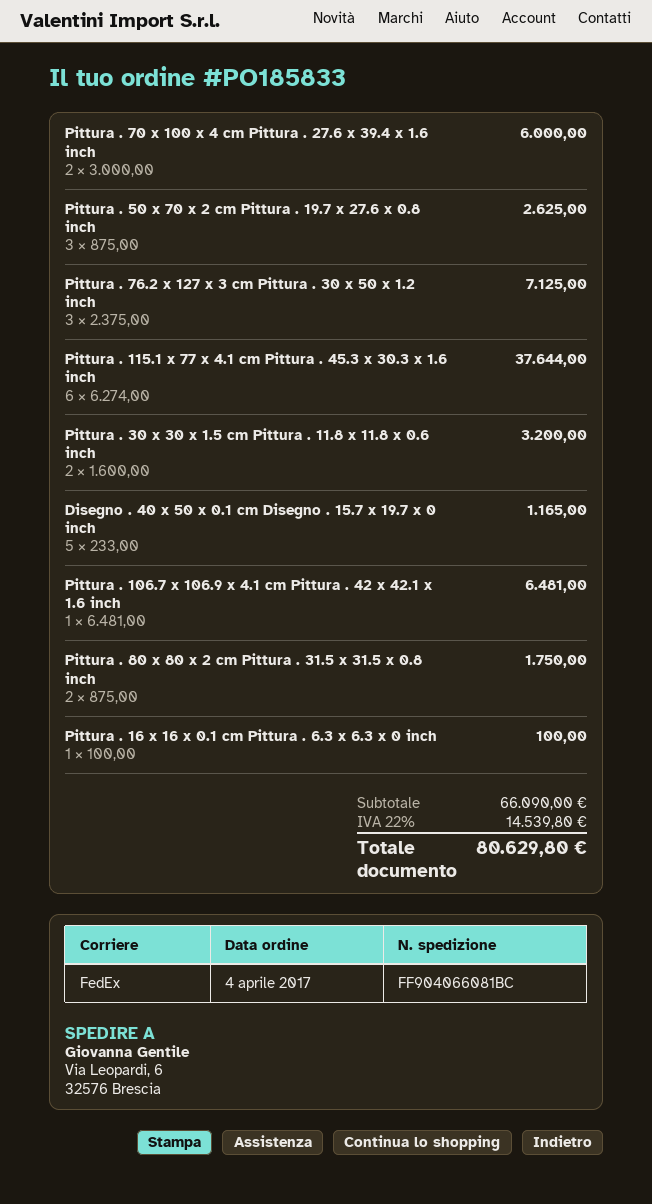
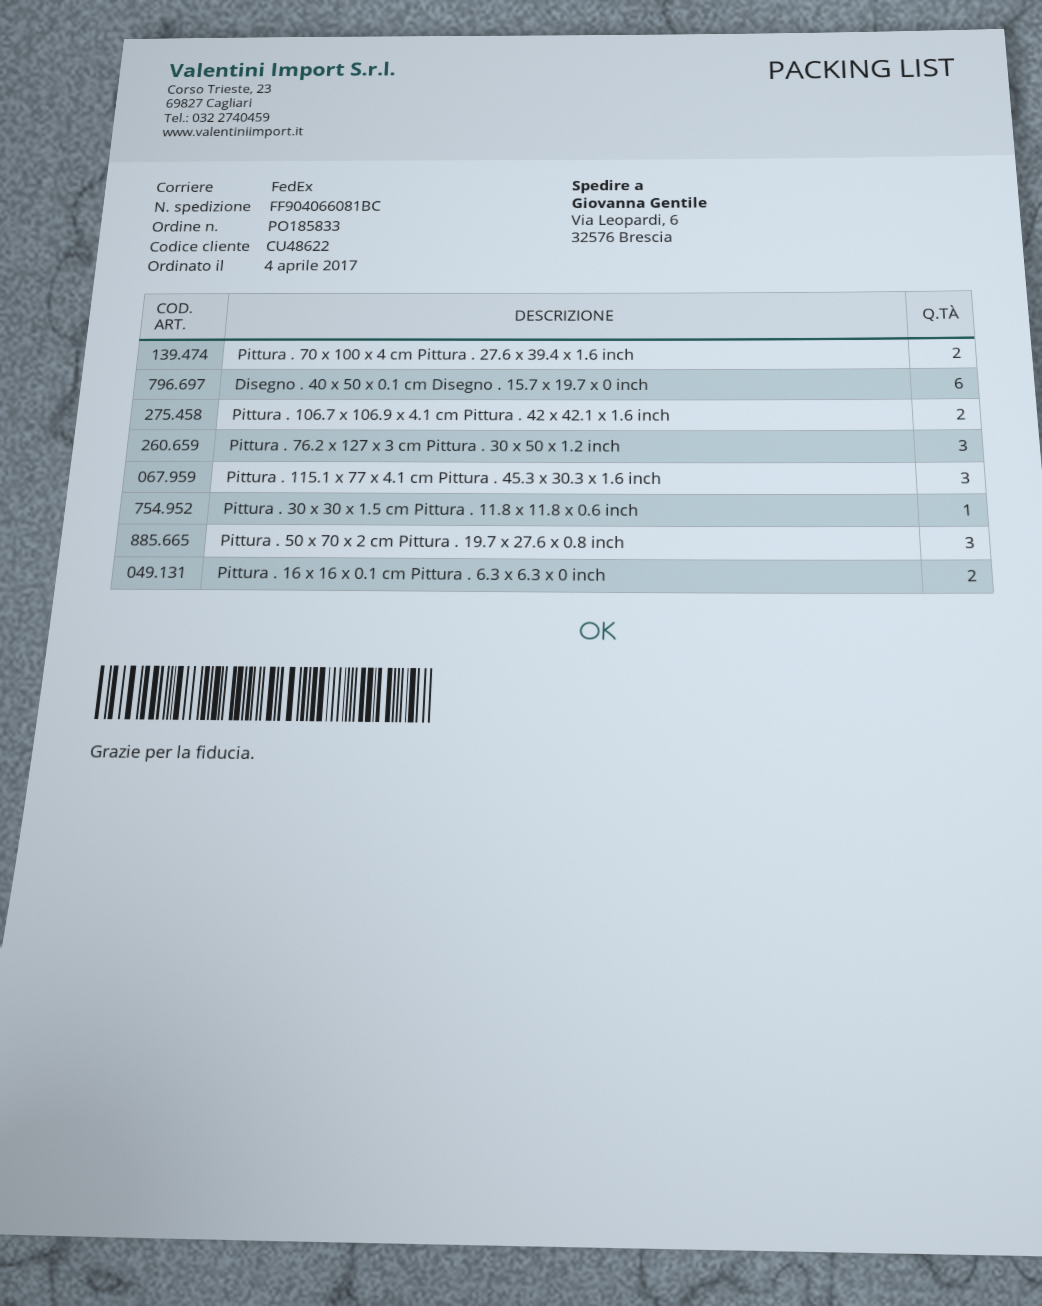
Pittura . 115.1 x 77 x 4.1 cm Pittura . 45.3 x 30.3 x 1.6 inch: 6 -> 3
Pittura . 30 x 30 x 1.5 cm Pittura . 11.8 x 11.8 x 0.6 inch: 2 -> 1
Disegno . 40 x 50 x 0.1 cm Disegno . 15.7 x 19.7 x 0 inch: 5 -> 6
Pittura . 106.7 x 106.9 x 4.1 cm Pittura . 42 x 42.1 x 1.6 inch: 1 -> 2
Pittura . 80 x 80 x 2 cm Pittura . 31.5 x 31.5 x 0.8 inch: 2 -> none
Pittura . 16 x 16 x 0.1 cm Pittura . 6.3 x 6.3 x 0 inch: 1 -> 2

